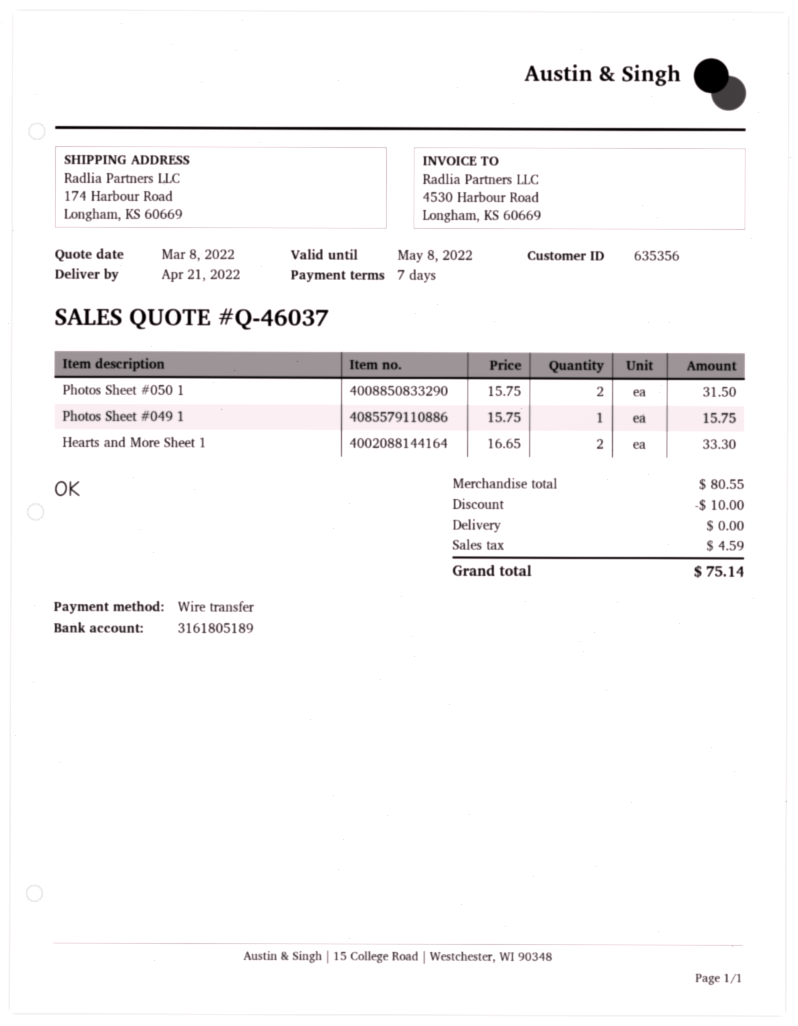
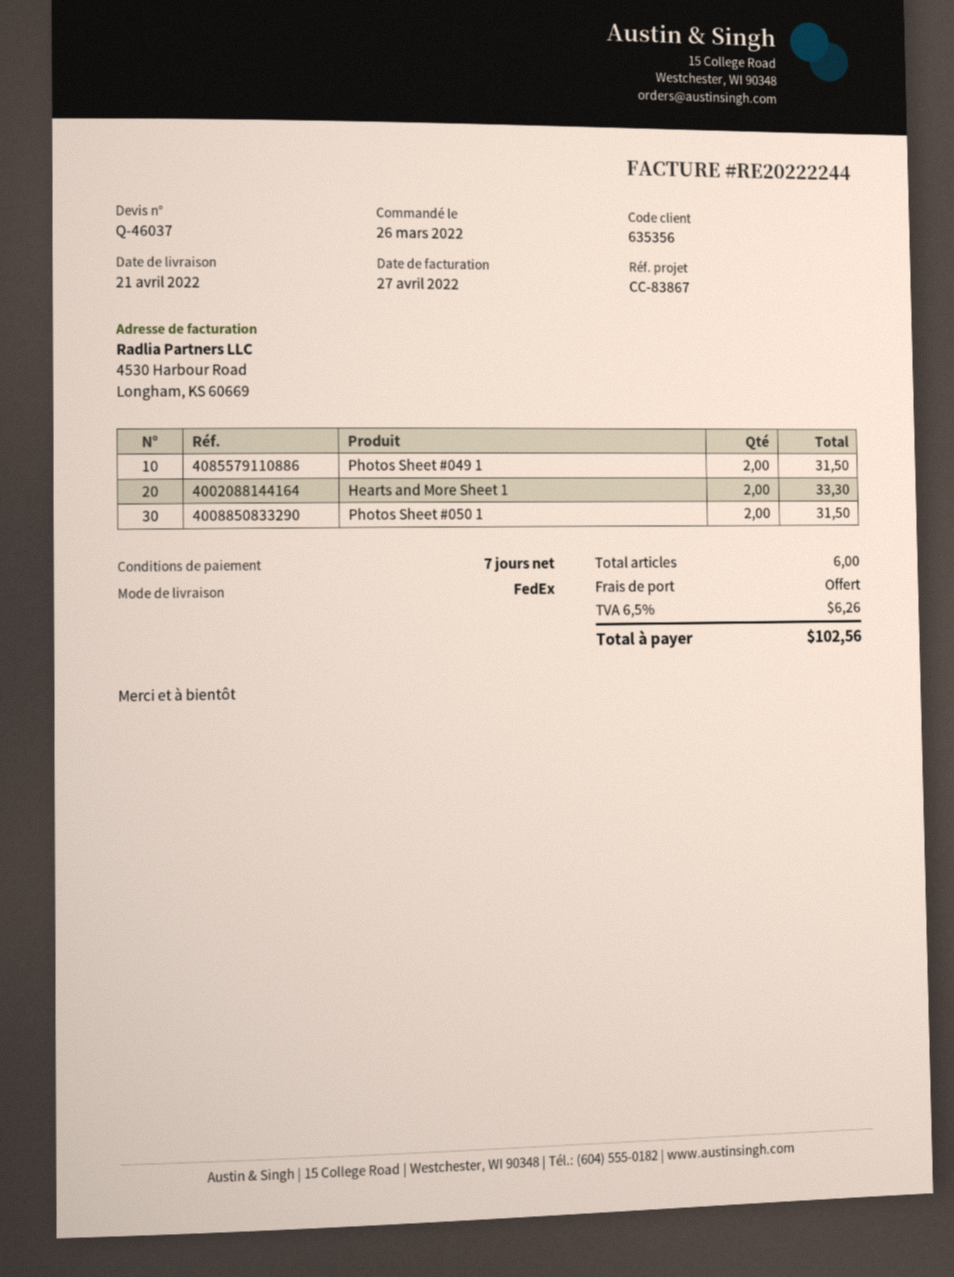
Photos Sheet #049 1: 1 for 15.75 -> 2 for 31.50
discount: 10.00 -> none
tax: 4.59 -> 6.26
total: 75.14 -> 102.56

